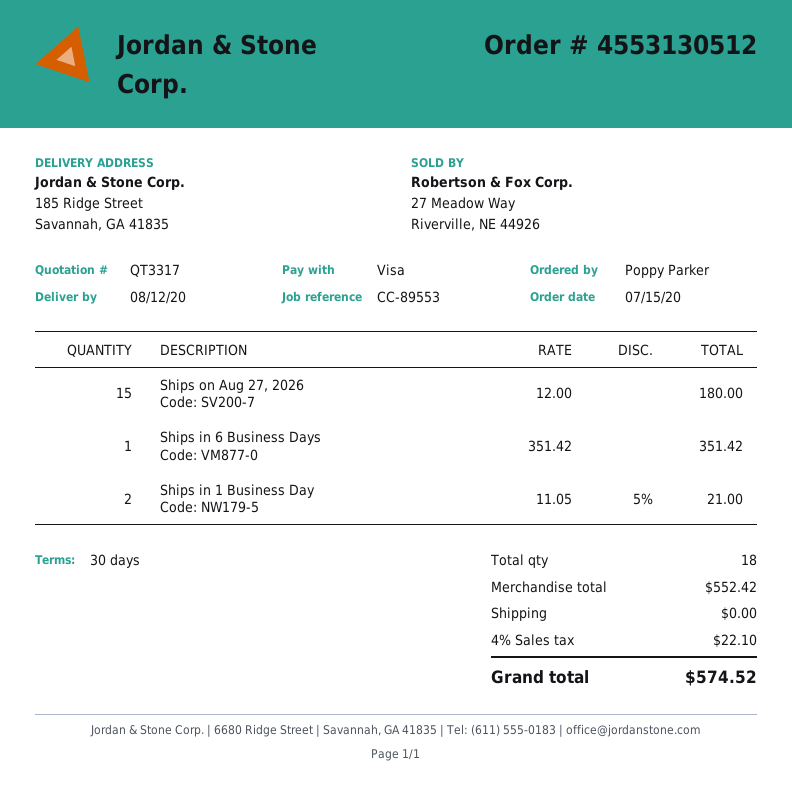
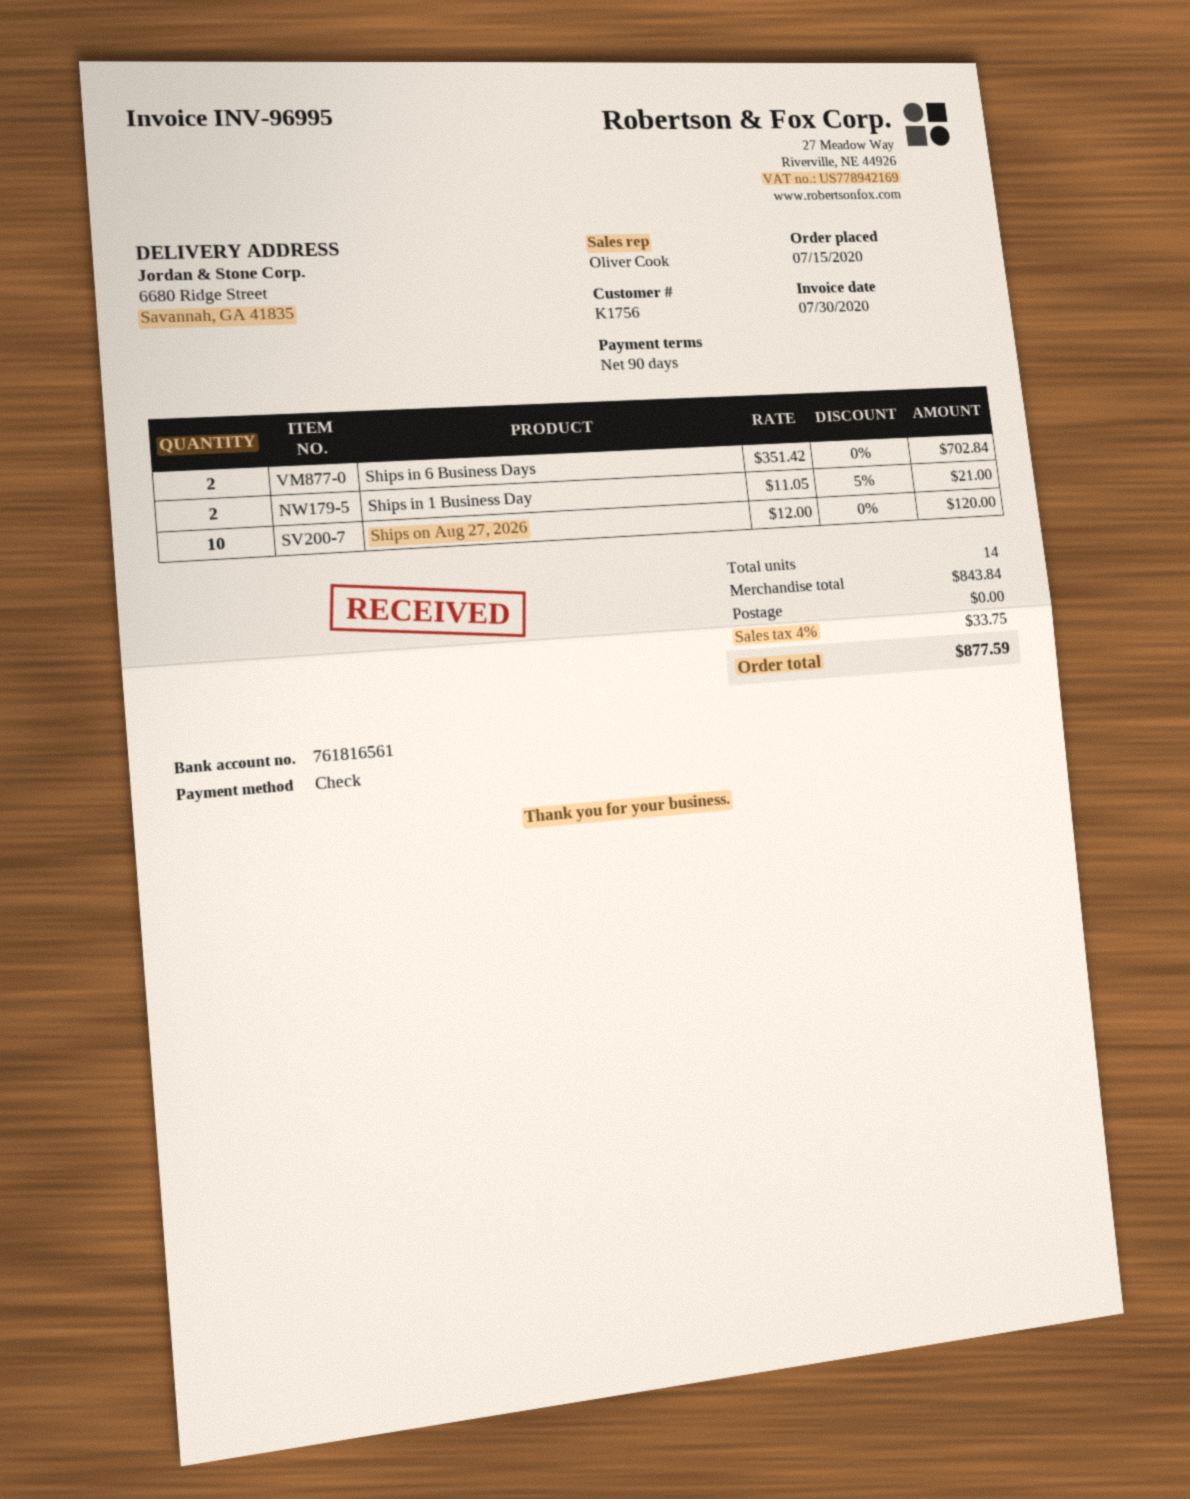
payment terms: 30 days -> 90 days
payment method: Visa -> cheque
ship to: 185 Ridge Street, Savannah, GA 41835 -> 6680 Ridge Street, Savannah, GA 41835
Ships on Aug 27, 2026: 15 x 12.00 = 180.00 -> 10 x 12.00 = 120.00
Ships in 6 Business Days: 1 x 351.42 = 351.42 -> 2 x 351.42 = 702.84
total quantity: 18 -> 14
subtotal: 552.42 -> 843.84
tax: 4% = 22.10 -> 4% = 33.75
total: 574.52 -> 877.59

